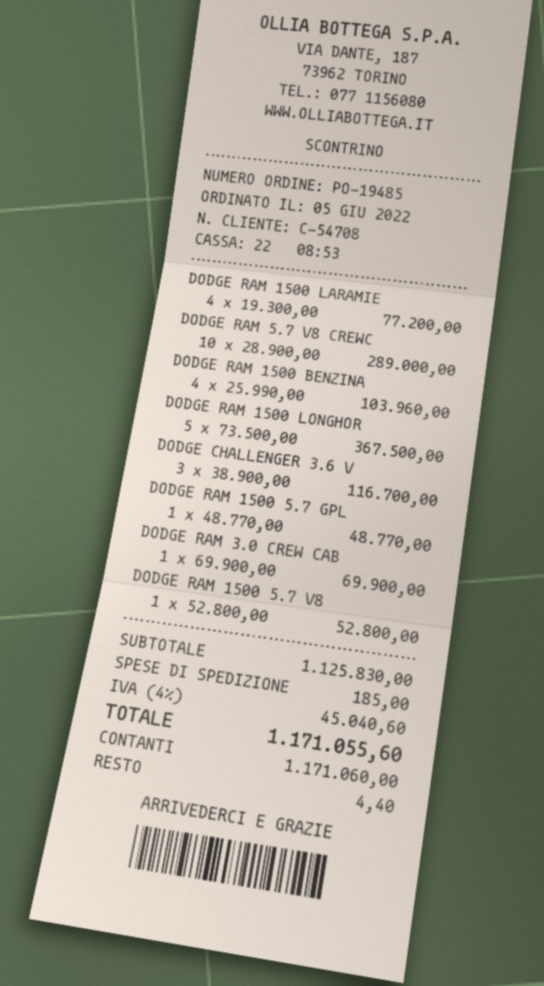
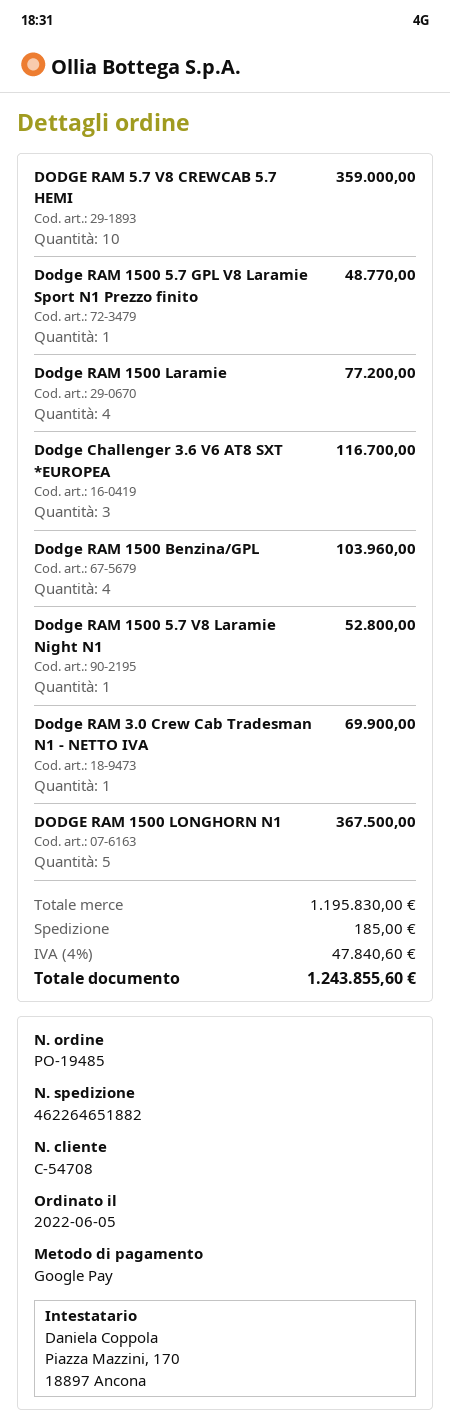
payment method: cash -> Google Pay
DODGE RAM 5.7 V8 CREWC: 10 for 289000.00 -> 10 for 359000.00
subtotal: 1125830.00 -> 1195830.00
tax: 4% = 45040.60 -> 4% = 47840.60
total: 1171055.60 -> 1243855.60

